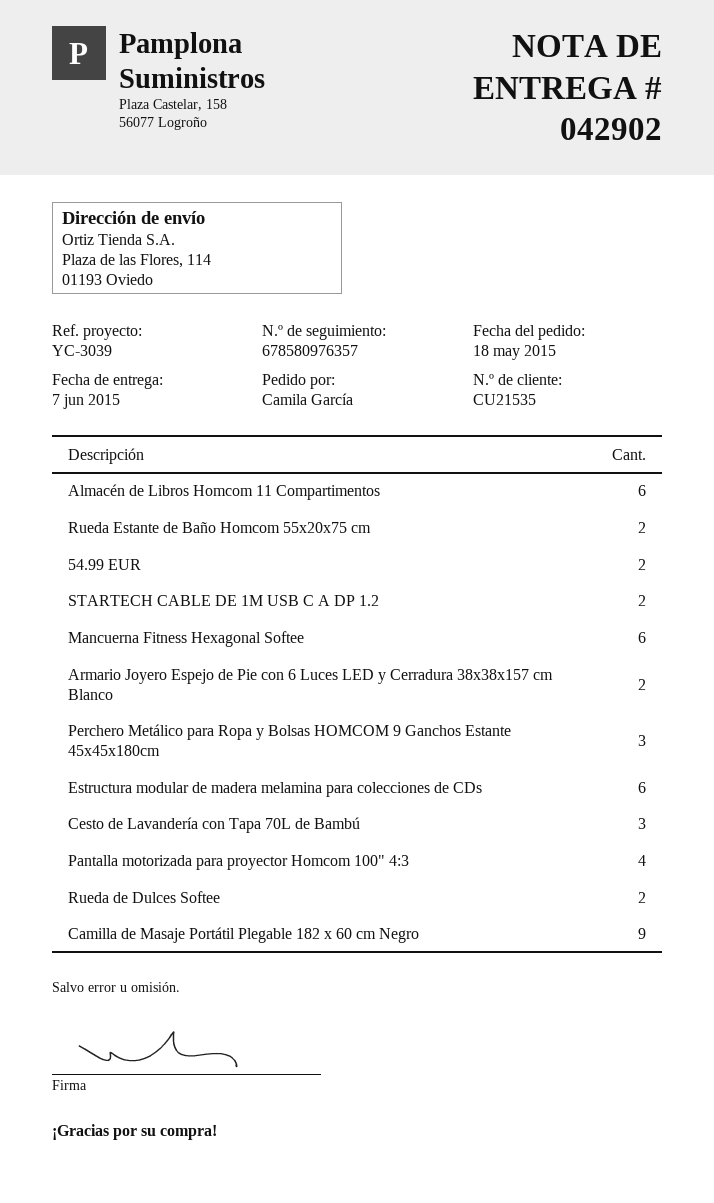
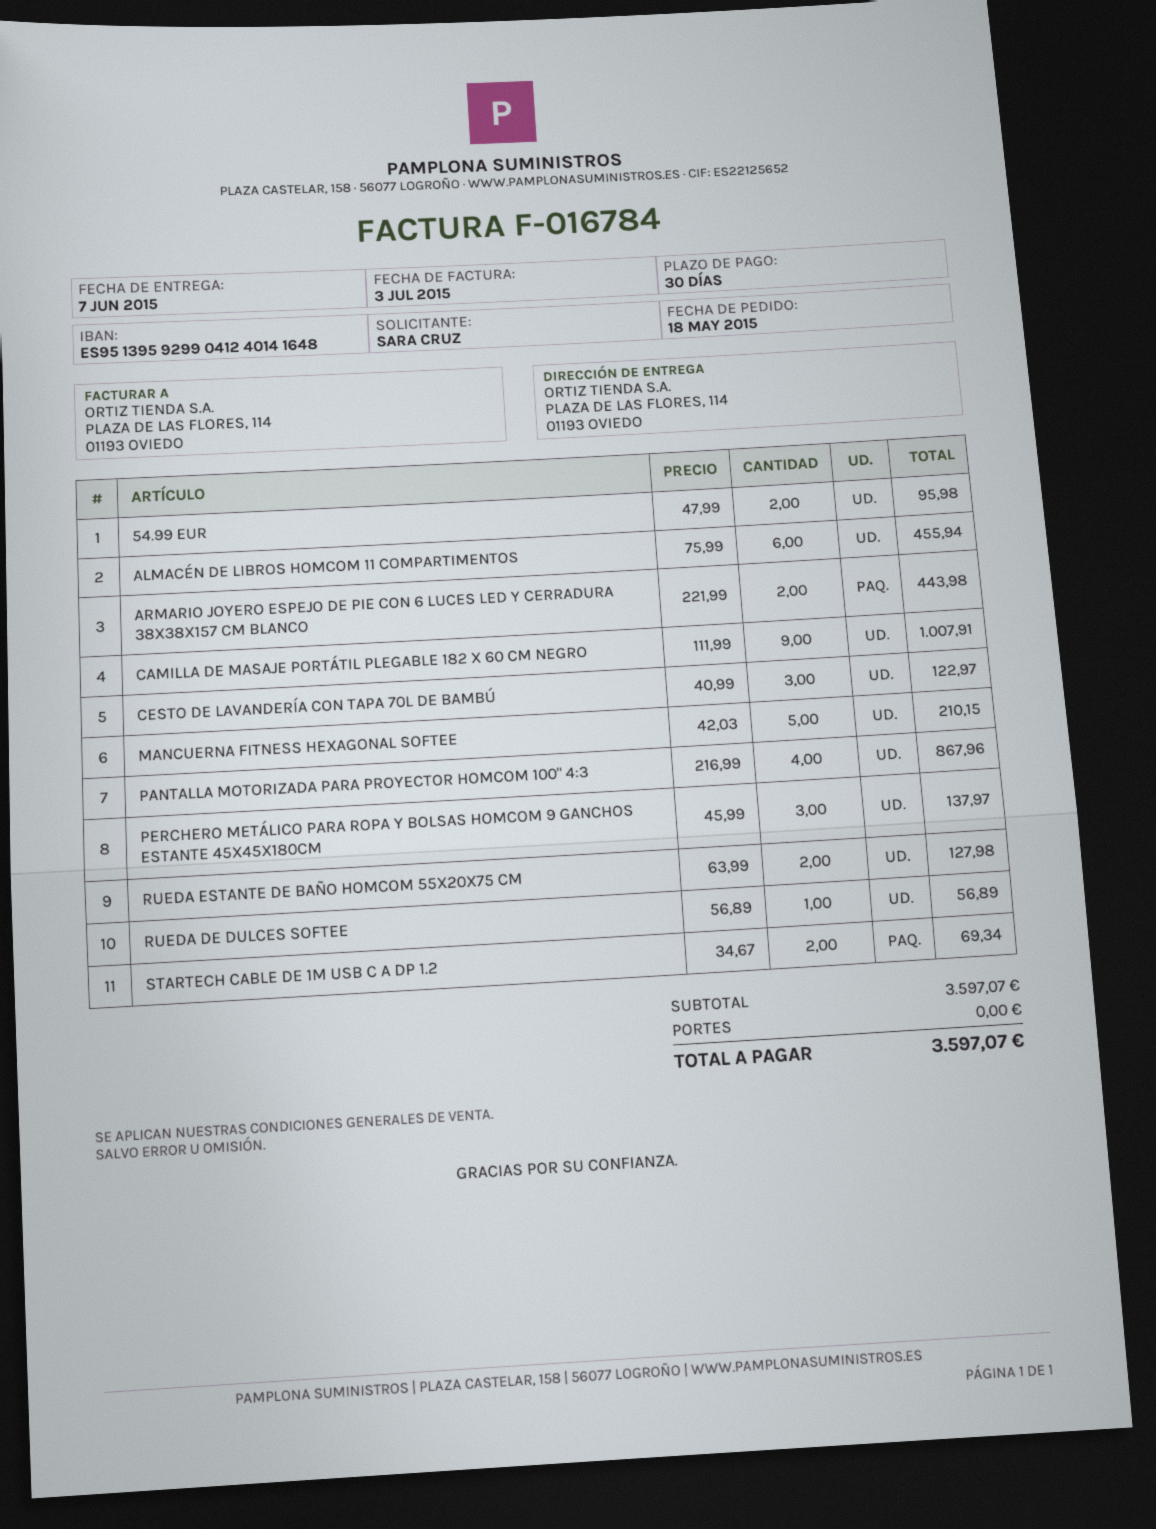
ordered by: Camila García -> SARA CRUZ
Mancuerna Fitness Hexagonal Softee: 6 -> 5
Estructura modular de madera melamina para colecciones de CDs: 6 -> none
Rueda de Dulces Softee: 2 -> 1

